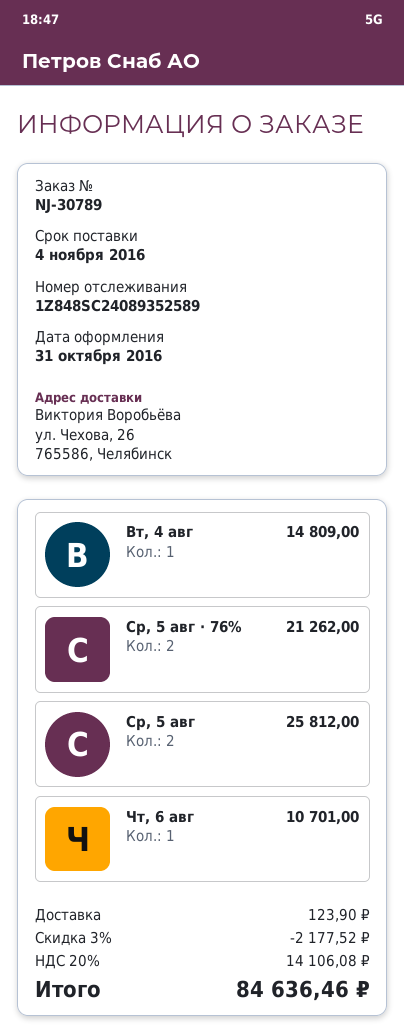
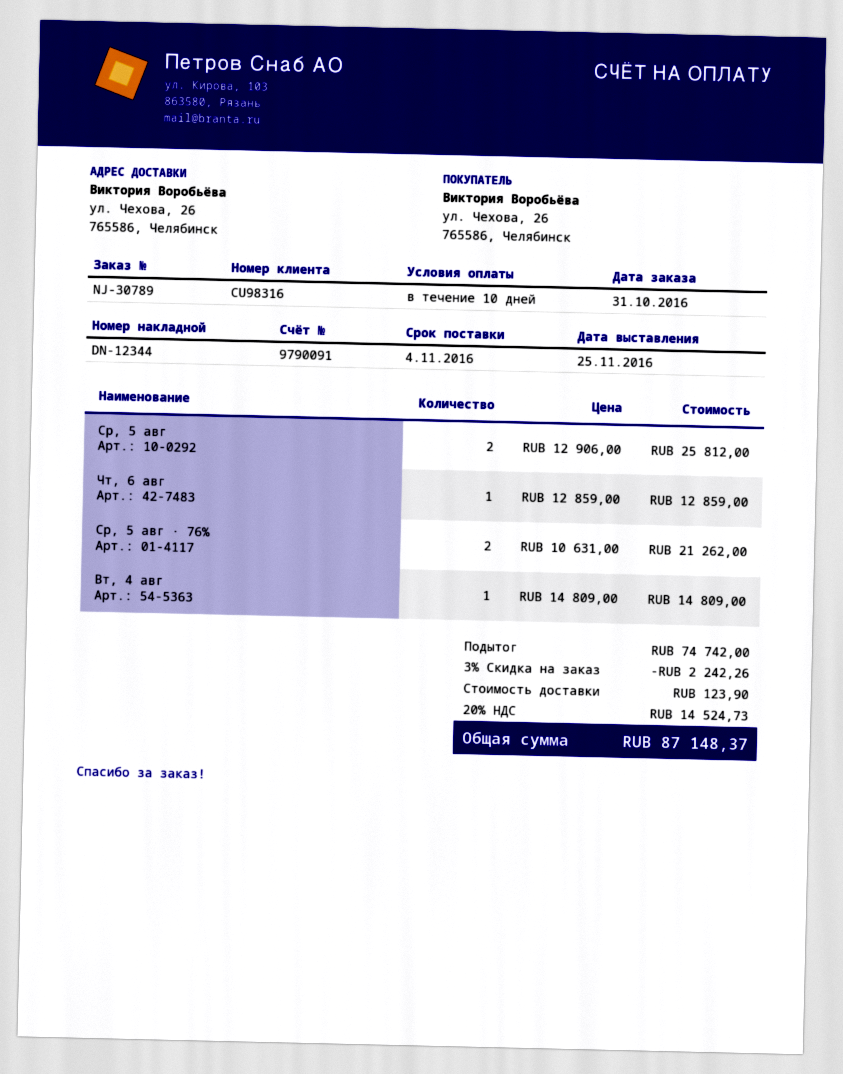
Чт, 6 авг: 1 for 10701.00 -> 1 for 12859.00
discount: 3% = 2177.52 -> 3% = 2242.26
tax: 20% = 14106.08 -> 20% = 14524.73
total: 84636.46 -> 87148.37

